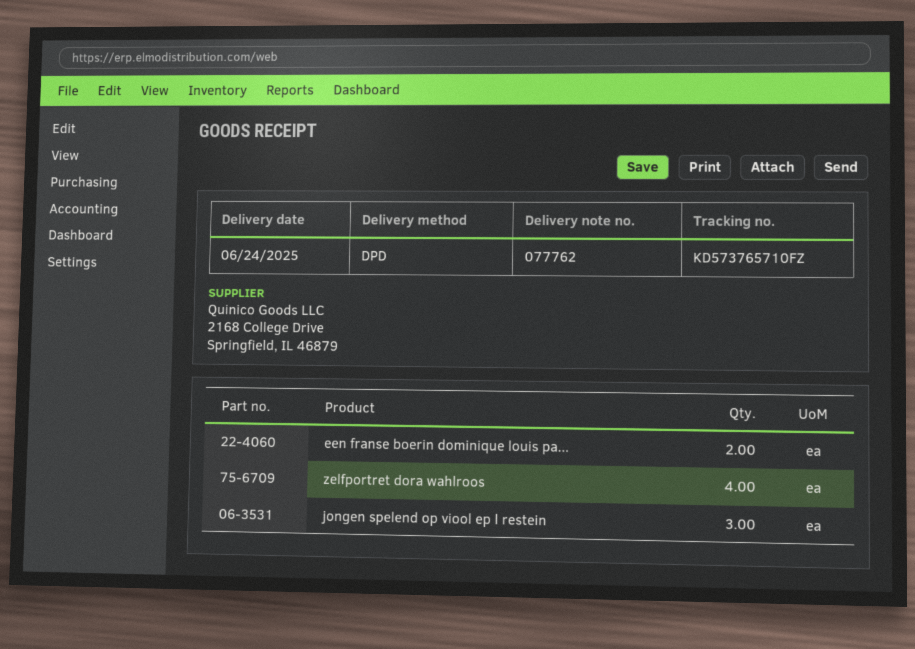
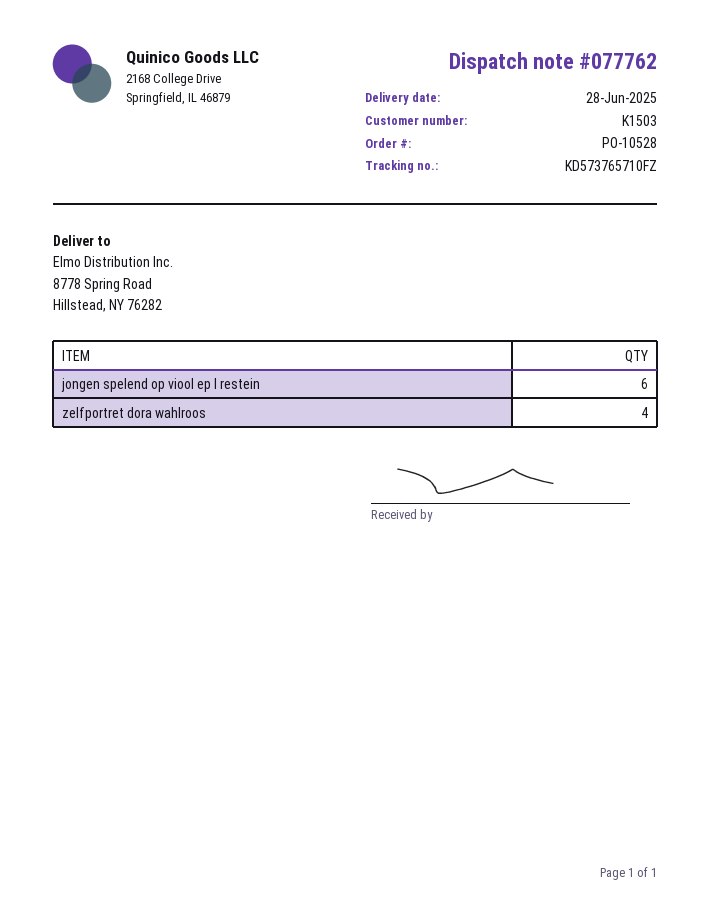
delivery date: 2025-06-24 -> 2025-06-28
een franse boerin dominique louis pa...: 2 -> none
jongen spelend op viool ep l restein: 3 -> 6

